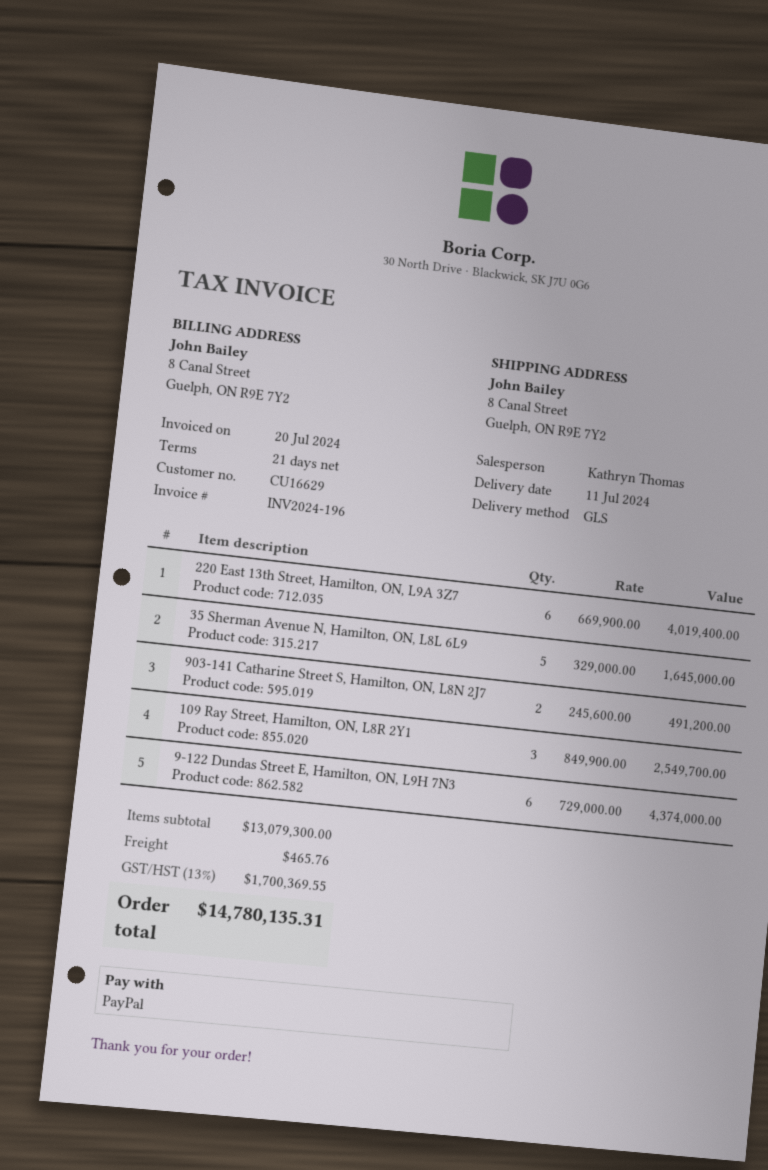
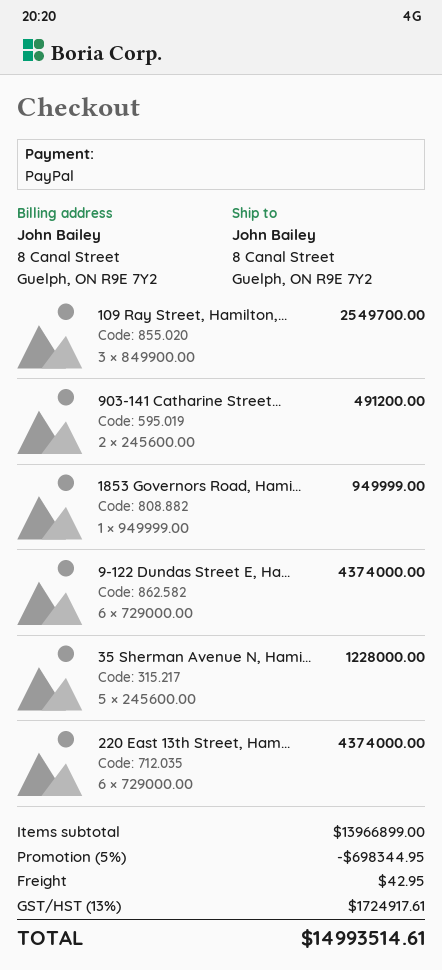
220 East 13th Street, Hamilton, ON, L9A 3Z7: 6 x 669900.00 = 4019400.00 -> 6 x 729000.00 = 4374000.00
35 Sherman Avenue N, Hamilton, ON, L8L 6L9: 5 x 329000.00 = 1645000.00 -> 5 x 245600.00 = 1228000.00
1853 Governors Road, Hami...: none -> 1 x 949999.00 = 949999.00
subtotal: 13079300.00 -> 13966899.00
discount: none -> 5% = 698344.95
shipping: 465.76 -> 42.95
tax: 13% = 1700369.55 -> 13% = 1724917.61
total: 14780135.31 -> 14993514.61

